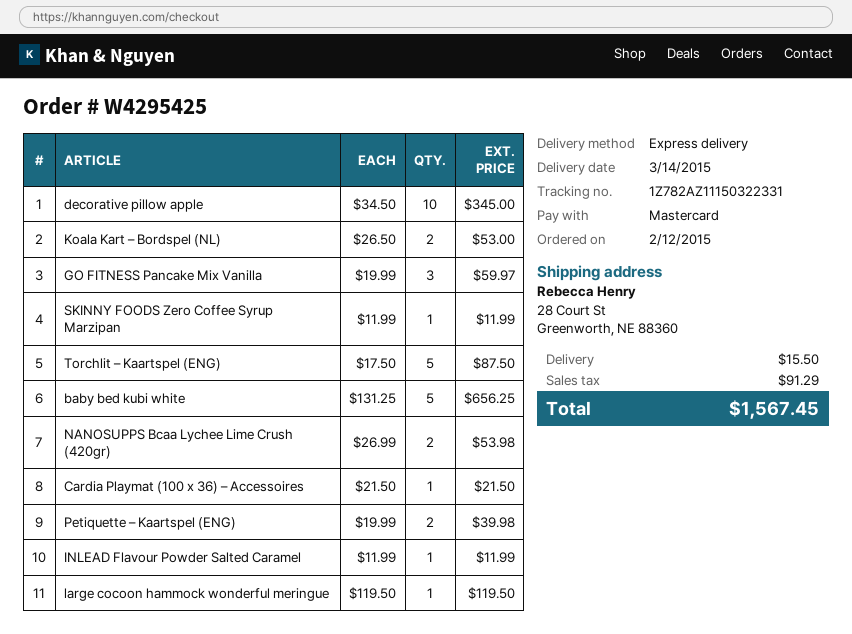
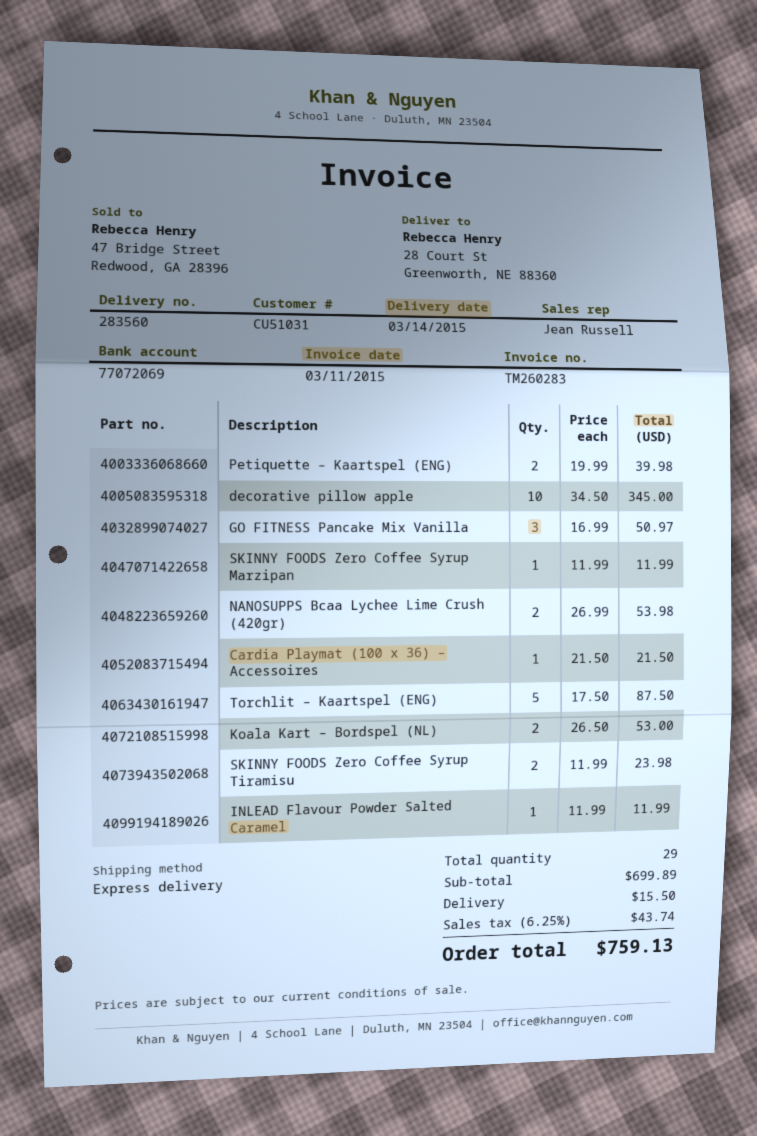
GO FITNESS Pancake Mix Vanilla: 3 x 19.99 = 59.97 -> 3 x 16.99 = 50.97
baby bed kubi white: 5 x 131.25 = 656.25 -> none
large cocoon hammock wonderful meringue: 1 x 119.50 = 119.50 -> none
SKINNY FOODS Zero Coffee Syrup Tiramisu: none -> 2 x 11.99 = 23.98
tax: 91.29 -> 43.74
total: 1567.45 -> 759.13

